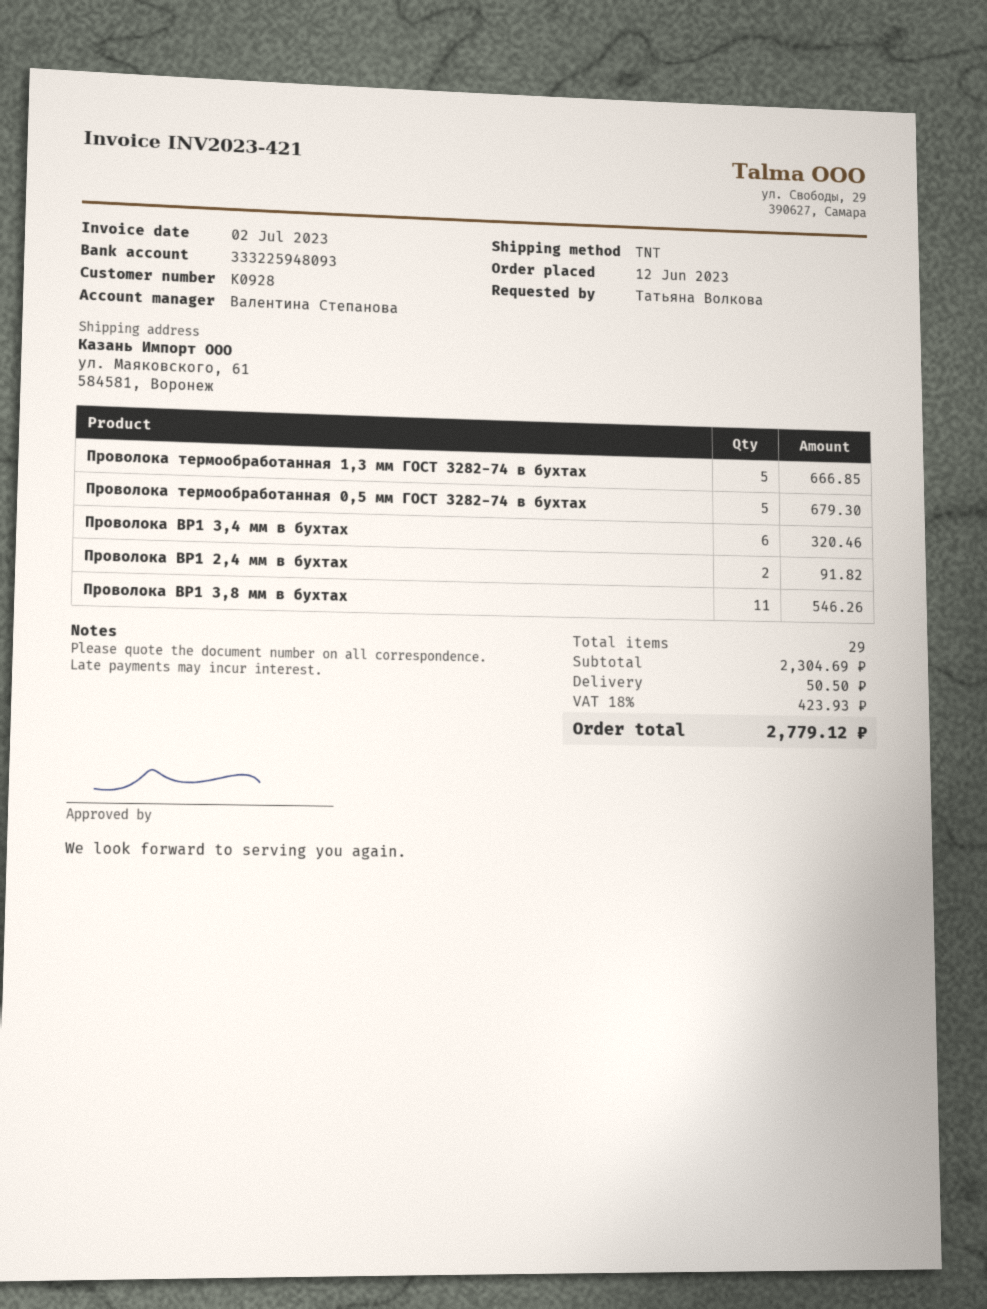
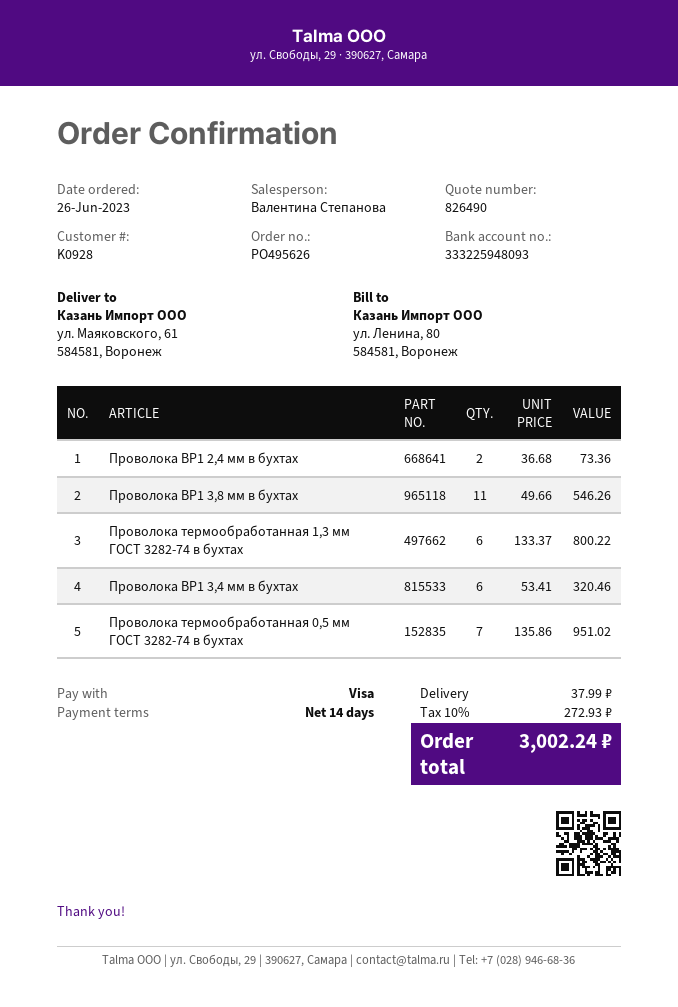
order date: 2023-06-12 -> 2023-06-26
Проволока термообработанная 1,3 мм ГОСТ 3282-74 в бухтах: 5 for 666.85 -> 6 for 800.22
Проволока термообработанная 0,5 мм ГОСТ 3282-74 в бухтах: 5 for 679.30 -> 7 for 951.02
Проволока ВР1 2,4 мм в бухтах: 2 for 91.82 -> 2 for 73.36
shipping: 50.50 -> 37.99
tax: 18% = 423.93 -> 10% = 272.93
total: 2779.12 -> 3002.24

